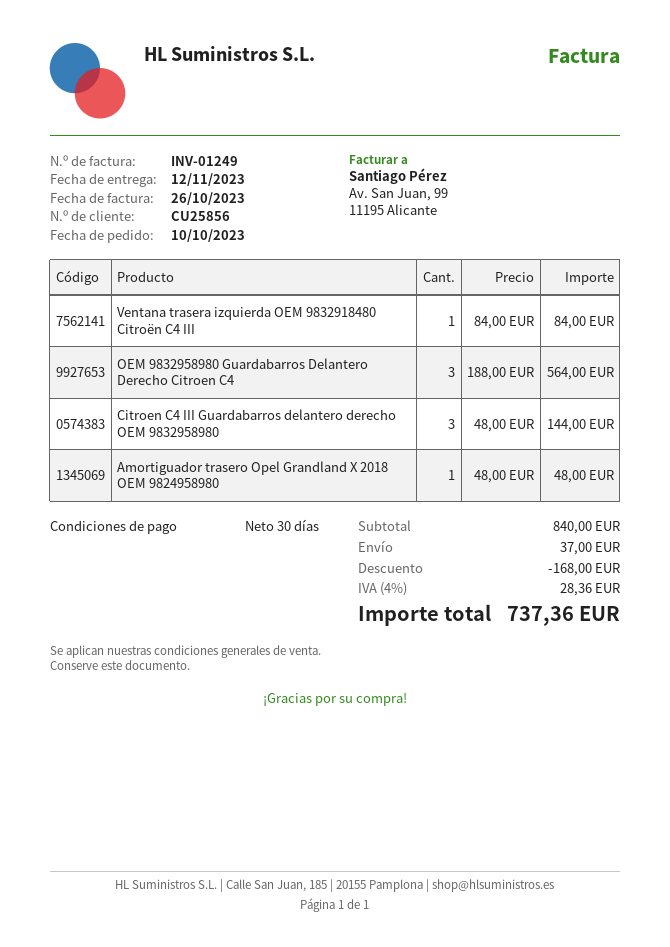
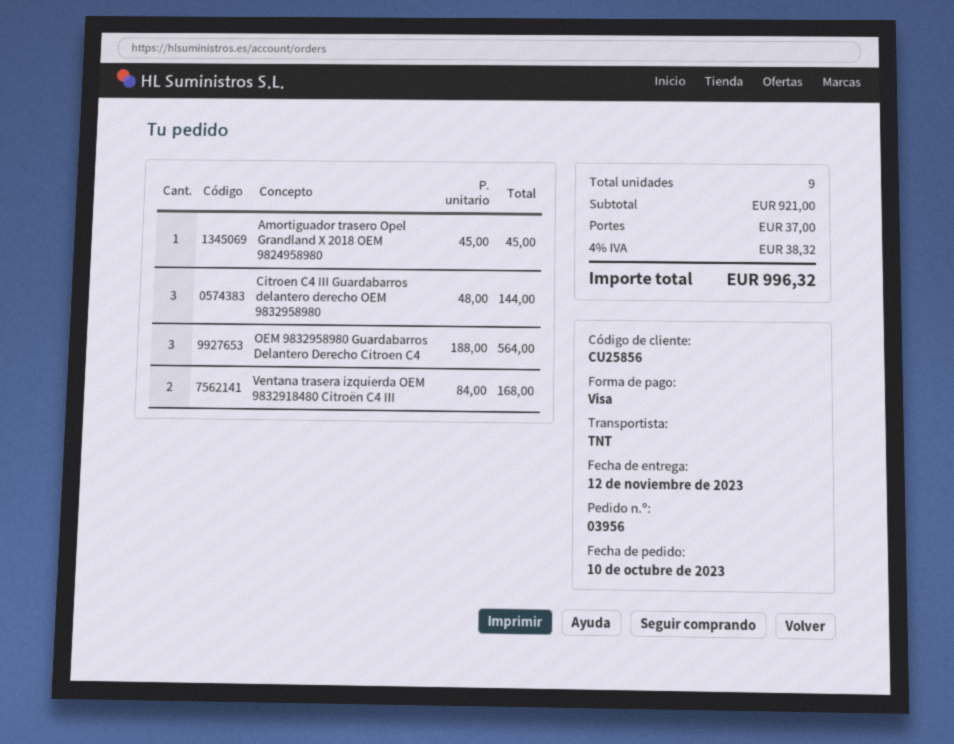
Ventana trasera izquierda OEM 9832918480 Citroën C4 III: 1 x 84.00 = 84.00 -> 2 x 84.00 = 168.00
Amortiguador trasero Opel Grandland X 2018 OEM 9824958980: 1 x 48.00 = 48.00 -> 1 x 45.00 = 45.00
subtotal: 840.00 -> 921.00
discount: 168.00 -> none
tax: 4% = 28.36 -> 4% = 38.32
total: 737.36 -> 996.32

